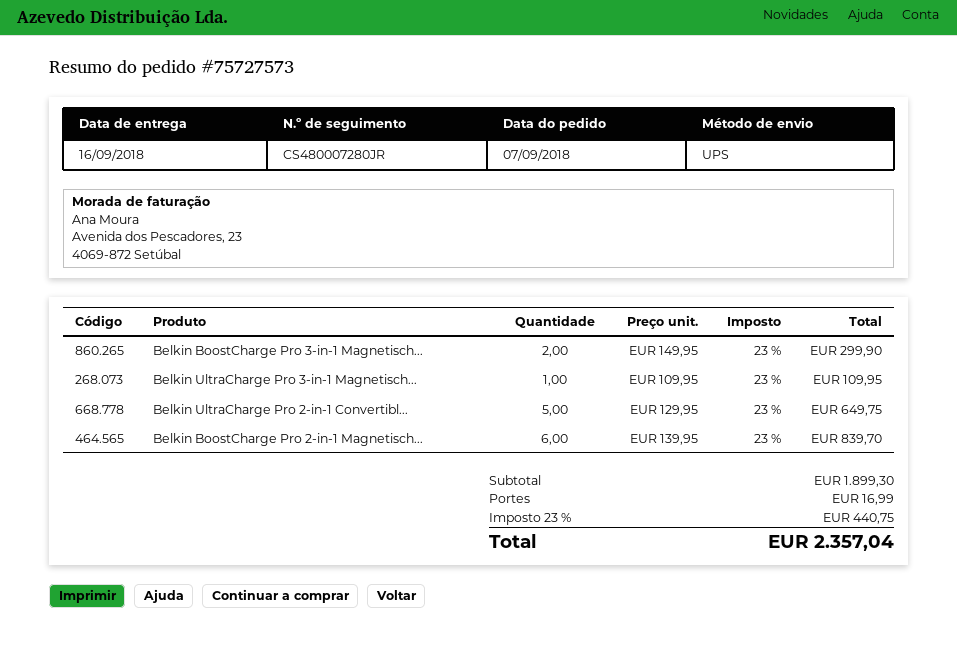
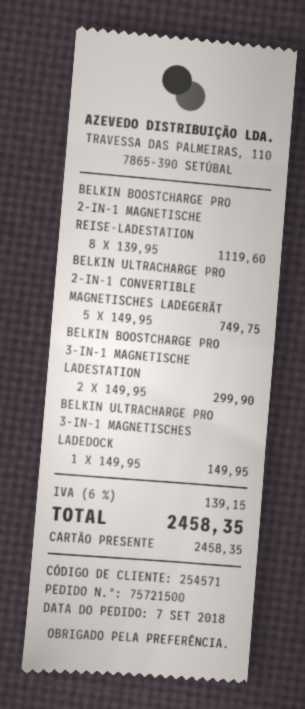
order number: 75727573 -> 75721500
Belkin UltraCharge Pro 3-in-1 Magnetisch...: 1 x 109.95 = 109.95 -> 1 x 149.95 = 149.95
Belkin UltraCharge Pro 2-in-1 Convertibl...: 5 x 129.95 = 649.75 -> 5 x 149.95 = 749.75
Belkin BoostCharge Pro 2-in-1 Magnetisch...: 6 x 139.95 = 839.70 -> 8 x 139.95 = 1119.60
shipping: 16.99 -> none
tax: 23% = 440.75 -> 6% = 139.15
total: 2357.04 -> 2458.35

